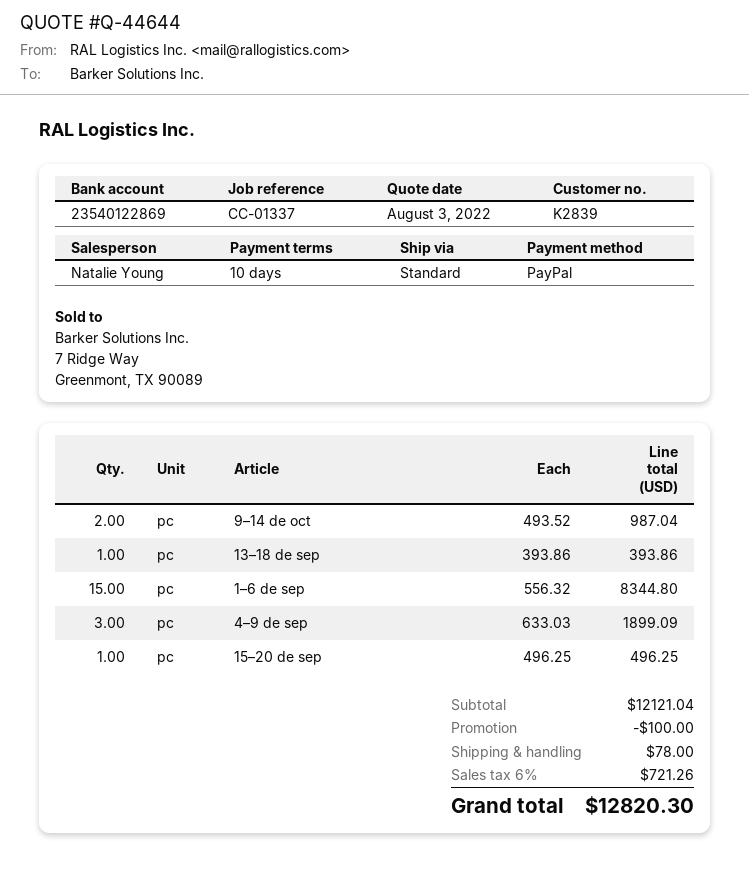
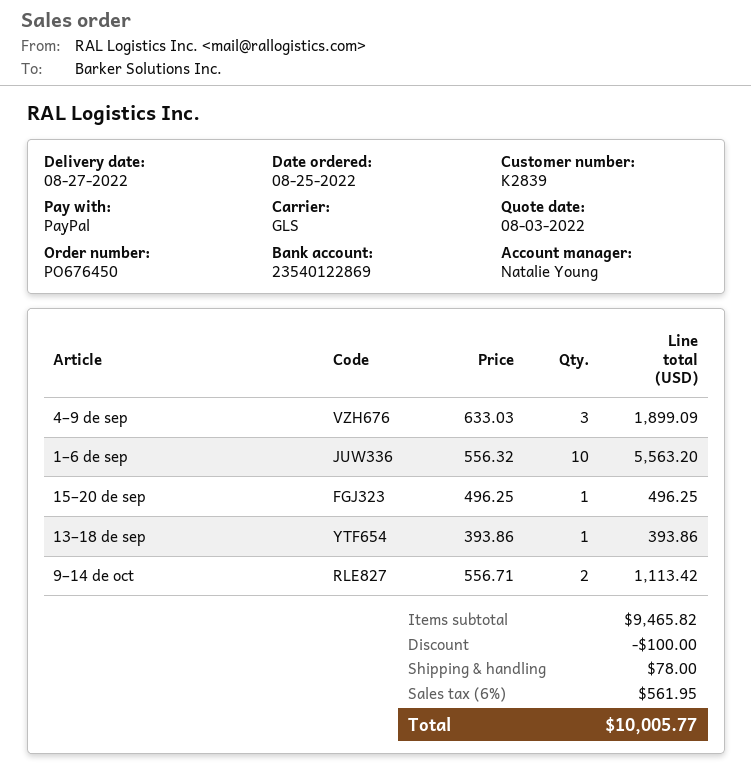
shipping method: standard -> GLS
9–14 de oct: 2 x 493.52 = 987.04 -> 2 x 556.71 = 1113.42
1–6 de sep: 15 x 556.32 = 8344.80 -> 10 x 556.32 = 5563.20
subtotal: 12121.04 -> 9465.82
tax: 6% = 721.26 -> 6% = 561.95
total: 12820.30 -> 10005.77

